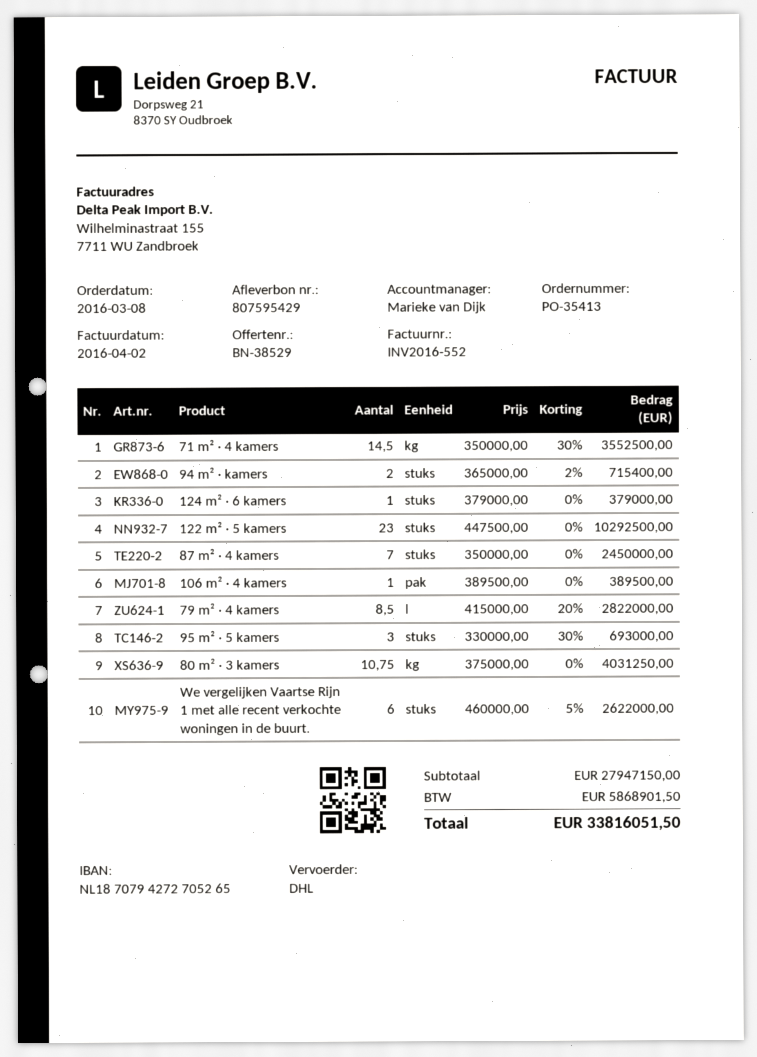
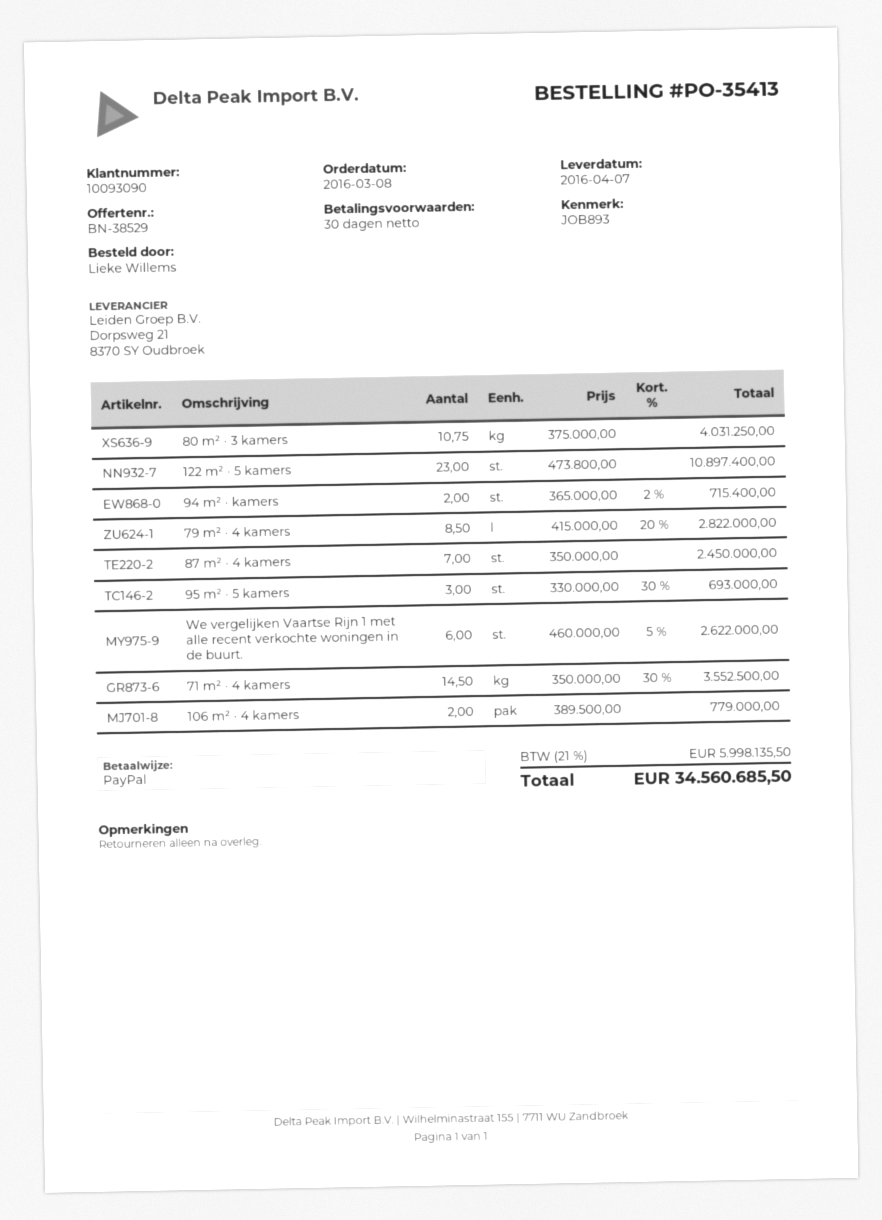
124 m² · 6 kamers: 1 x 379000.00 = 379000.00 -> none
122 m² · 5 kamers: 23 x 447500.00 = 10292500.00 -> 23 x 473800.00 = 10897400.00
106 m² · 4 kamers: 1 x 389500.00 = 389500.00 -> 2 x 389500.00 = 779000.00
tax: 5868901.50 -> 5998135.50
total: 33816051.50 -> 34560685.50

